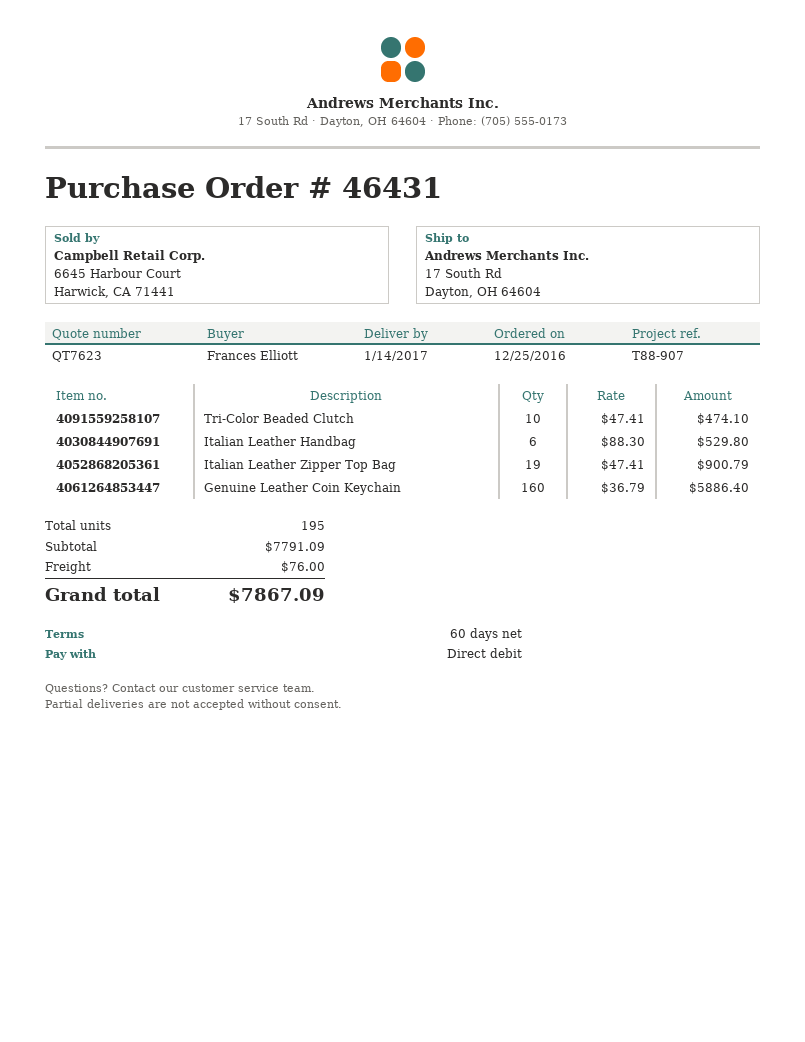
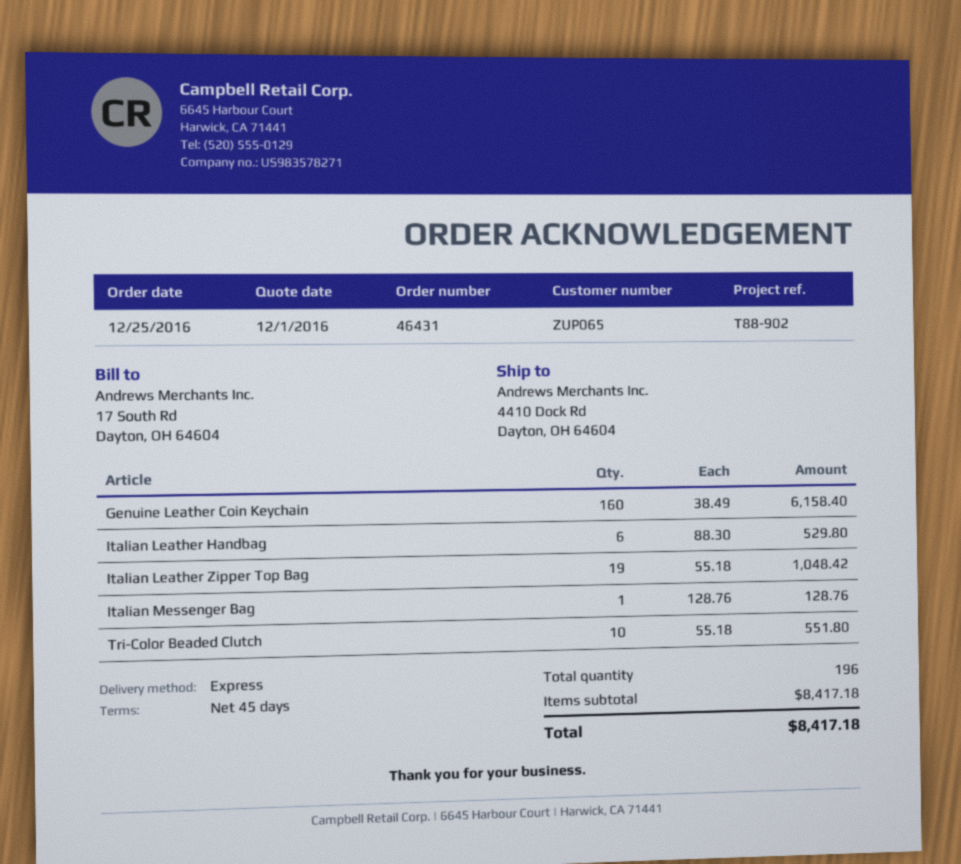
payment terms: 60 days -> 45 days
reference: T88-907 -> T88-902
ship to: 17 South Rd, Dayton, OH 64604 -> 4410 Dock Rd, Dayton, OH 64604
Tri-Color Beaded Clutch: 10 x 47.41 = 474.10 -> 10 x 55.18 = 551.80
Italian Leather Zipper Top Bag: 19 x 47.41 = 900.79 -> 19 x 55.18 = 1048.42
Genuine Leather Coin Keychain: 160 x 36.79 = 5886.40 -> 160 x 38.49 = 6158.40
Italian Messenger Bag: none -> 1 x 128.76 = 128.76
total quantity: 195 -> 196
subtotal: 7791.09 -> 8417.18
shipping: 76.00 -> none
total: 7867.09 -> 8417.18

